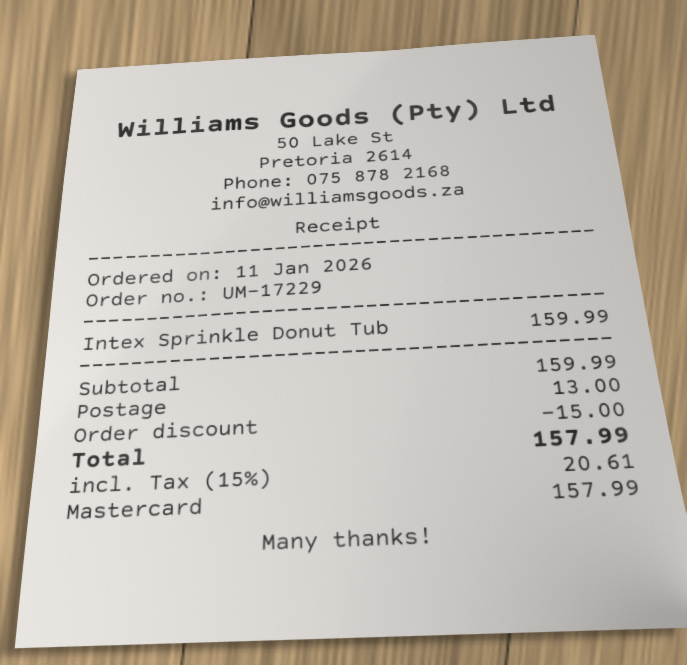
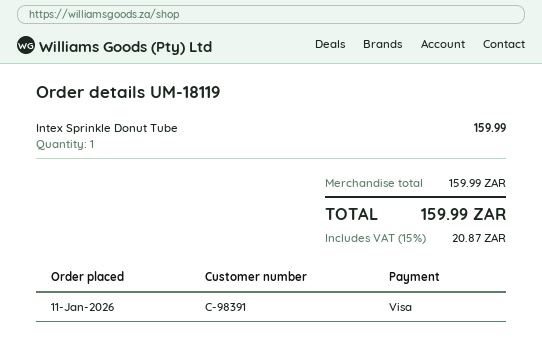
order number: UM-17229 -> UM-18119
payment method: Mastercard -> Visa
discount: 15.00 -> none
shipping: 13.00 -> none
tax: 15% = 20.61 -> 15% = 20.87
total: 157.99 -> 159.99

